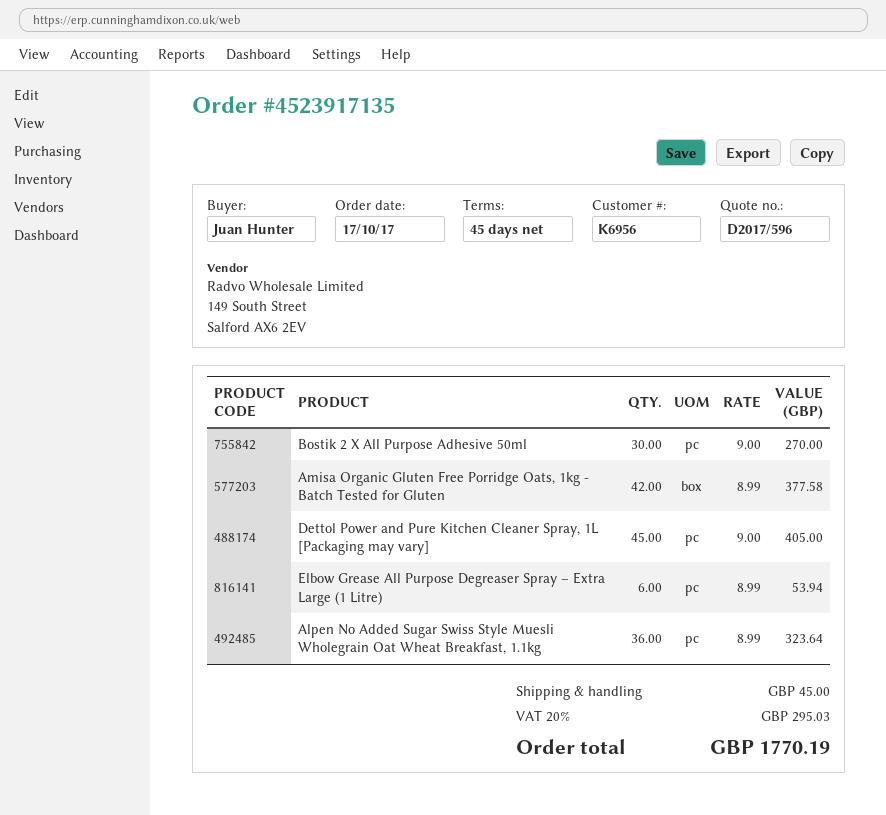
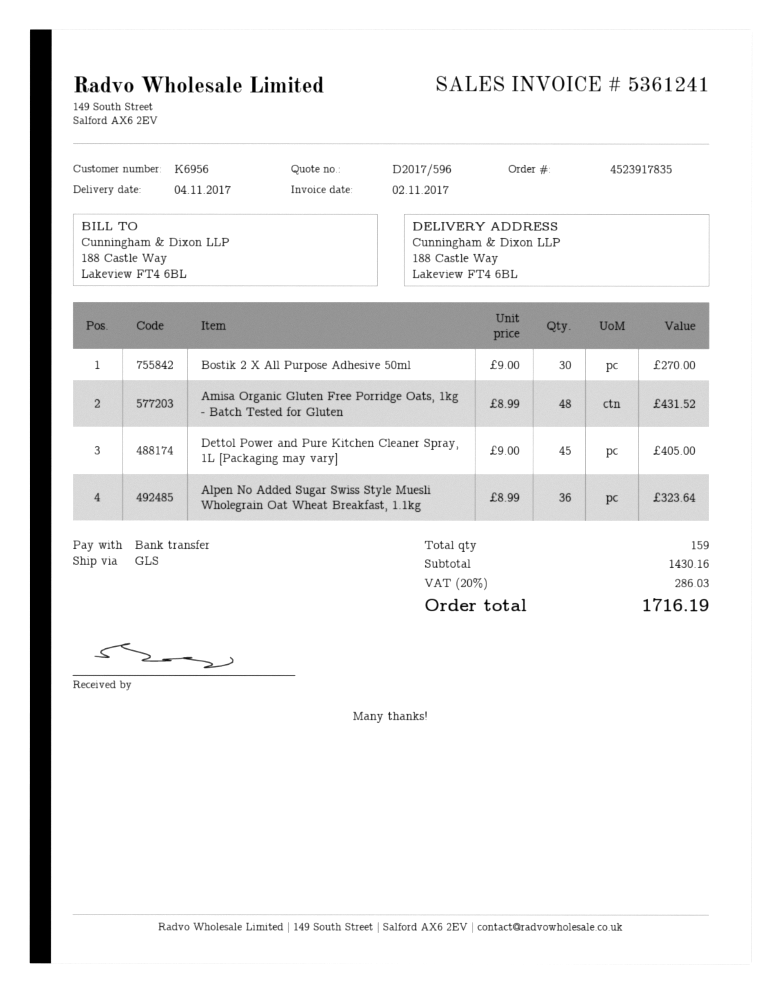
order number: 4523917135 -> 4523917835
Amisa Organic Gluten Free Porridge Oats, 1kg - Batch Tested for Gluten: 42 x 8.99 = 377.58 -> 48 x 8.99 = 431.52
Elbow Grease All Purpose Degreaser Spray – Extra Large (1 Litre): 6 x 8.99 = 53.94 -> none
shipping: 45.00 -> none
tax: 20% = 295.03 -> 20% = 286.03
total: 1770.19 -> 1716.19

